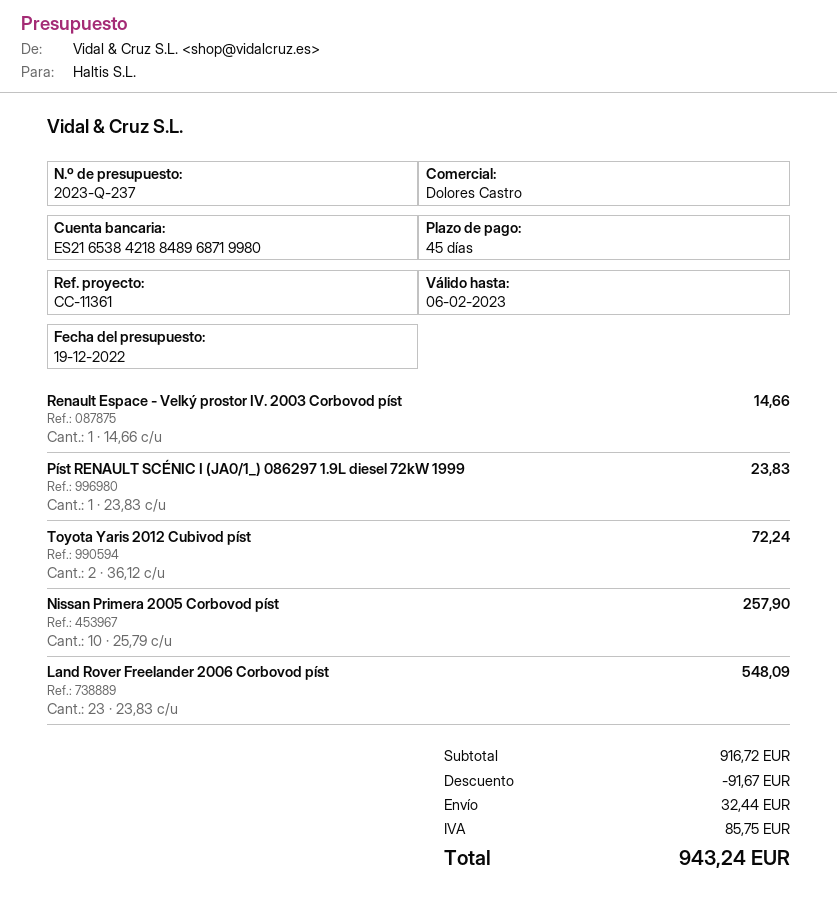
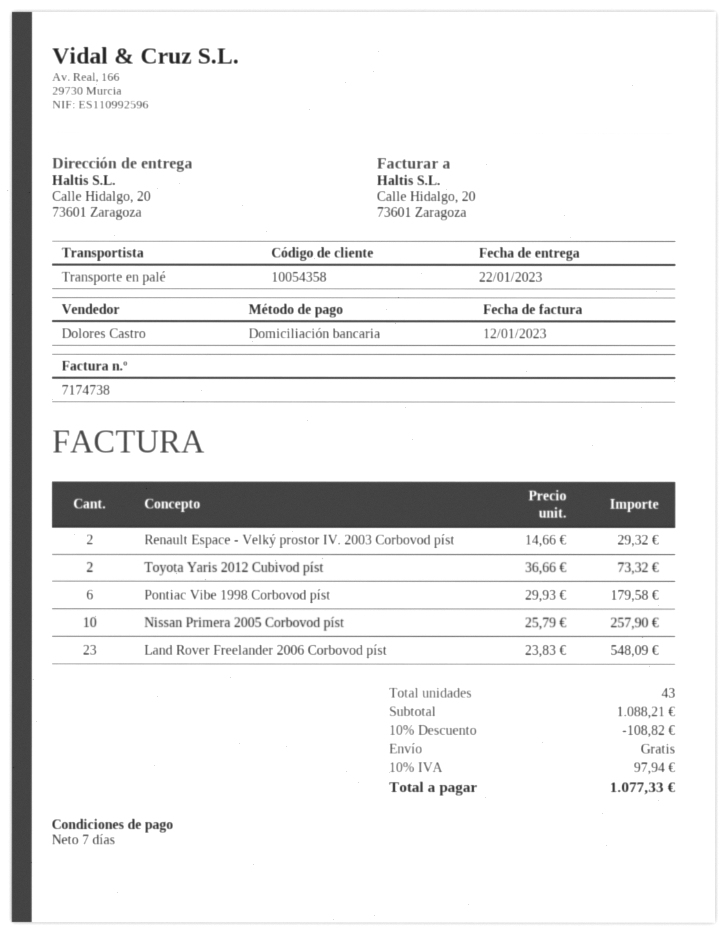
payment terms: 45 days -> 7 days
Renault Espace - Velký prostor IV. 2003 Corbovod píst: 1 x 14.66 = 14.66 -> 2 x 14.66 = 29.32
Píst RENAULT SCÉNIC I (JA0/1_) 086297 1.9L diesel 72kW 1999: 1 x 23.83 = 23.83 -> none
Toyota Yaris 2012 Cubivod píst: 2 x 36.12 = 72.24 -> 2 x 36.66 = 73.32
Pontiac Vibe 1998 Corbovod píst: none -> 6 x 29.93 = 179.58
subtotal: 916.72 -> 1088.21
discount: 91.67 -> 108.82
shipping: 32.44 -> 0.00
tax: 85.75 -> 97.94
total: 943.24 -> 1077.33

